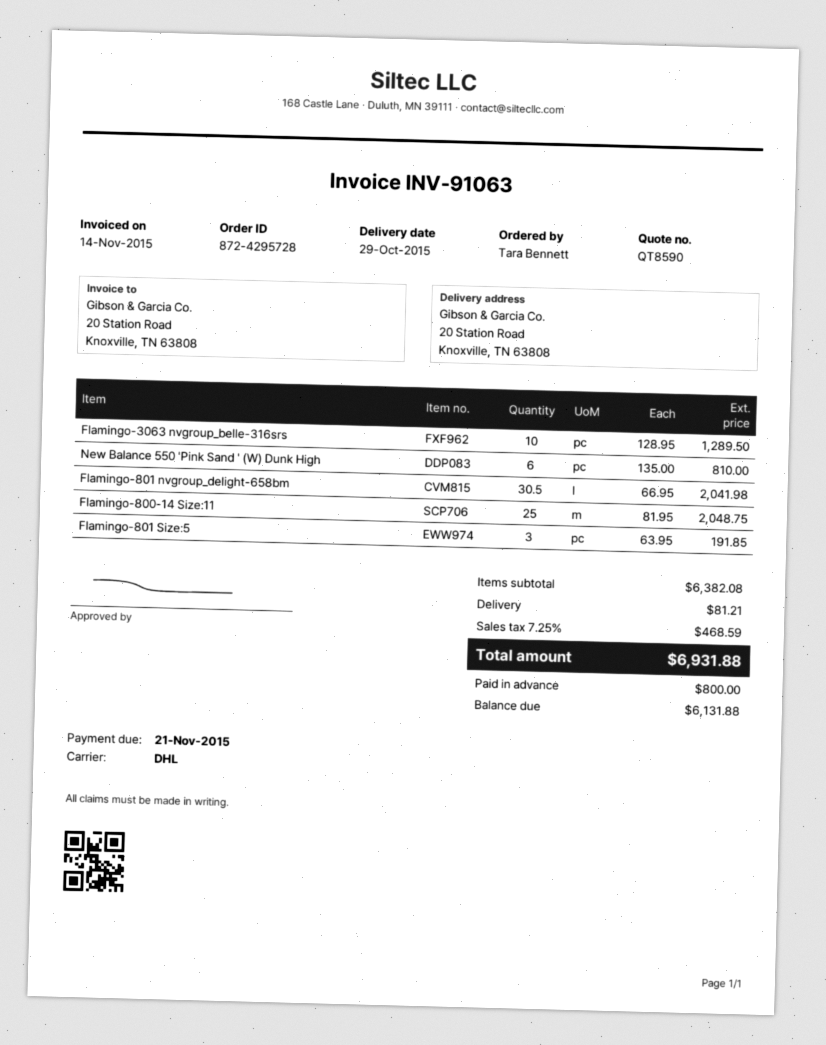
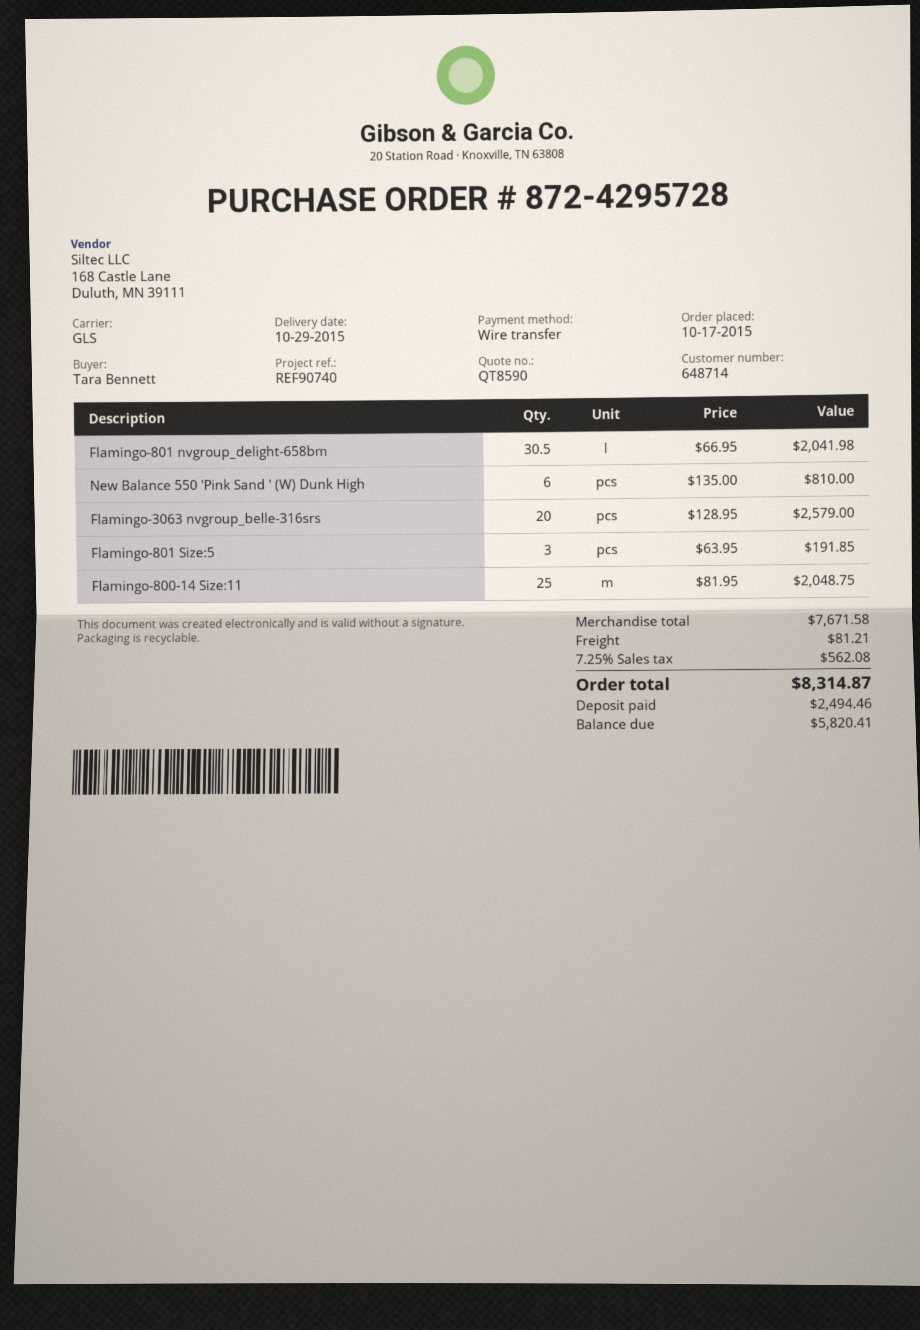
shipping method: DHL -> GLS
Flamingo-3063 nvgroup_belle-316srs: 10 x 128.95 = 1289.50 -> 20 x 128.95 = 2579.00
subtotal: 6382.08 -> 7671.58
tax: 7.25% = 468.59 -> 7.25% = 562.08
total: 6931.88 -> 8314.87
deposit: 800.00 -> 2494.46
balance: 6131.88 -> 5820.41

